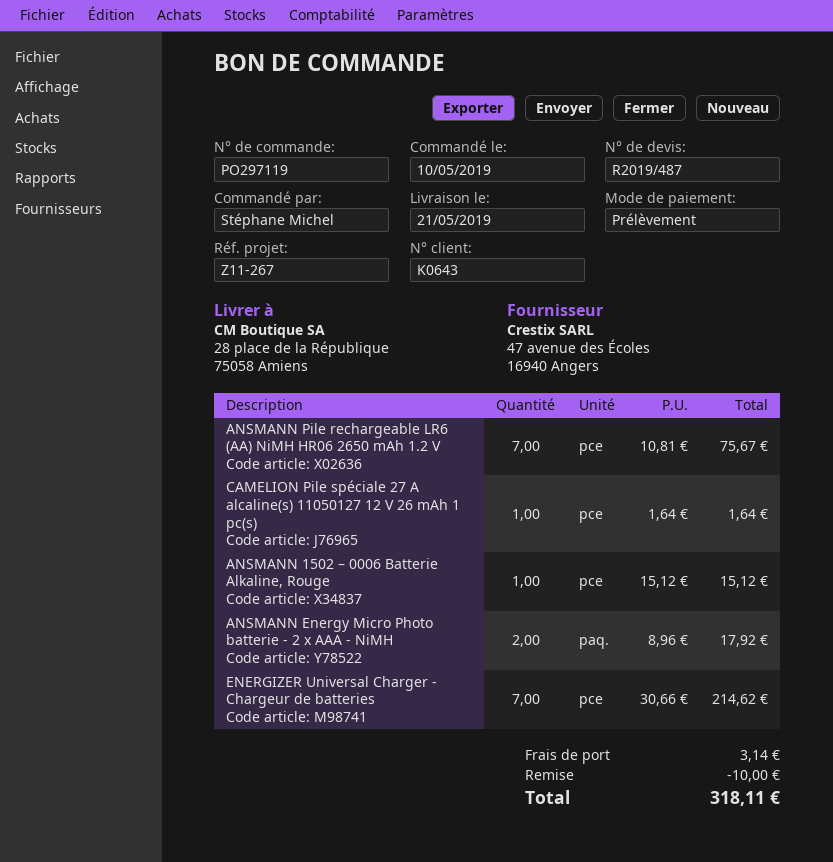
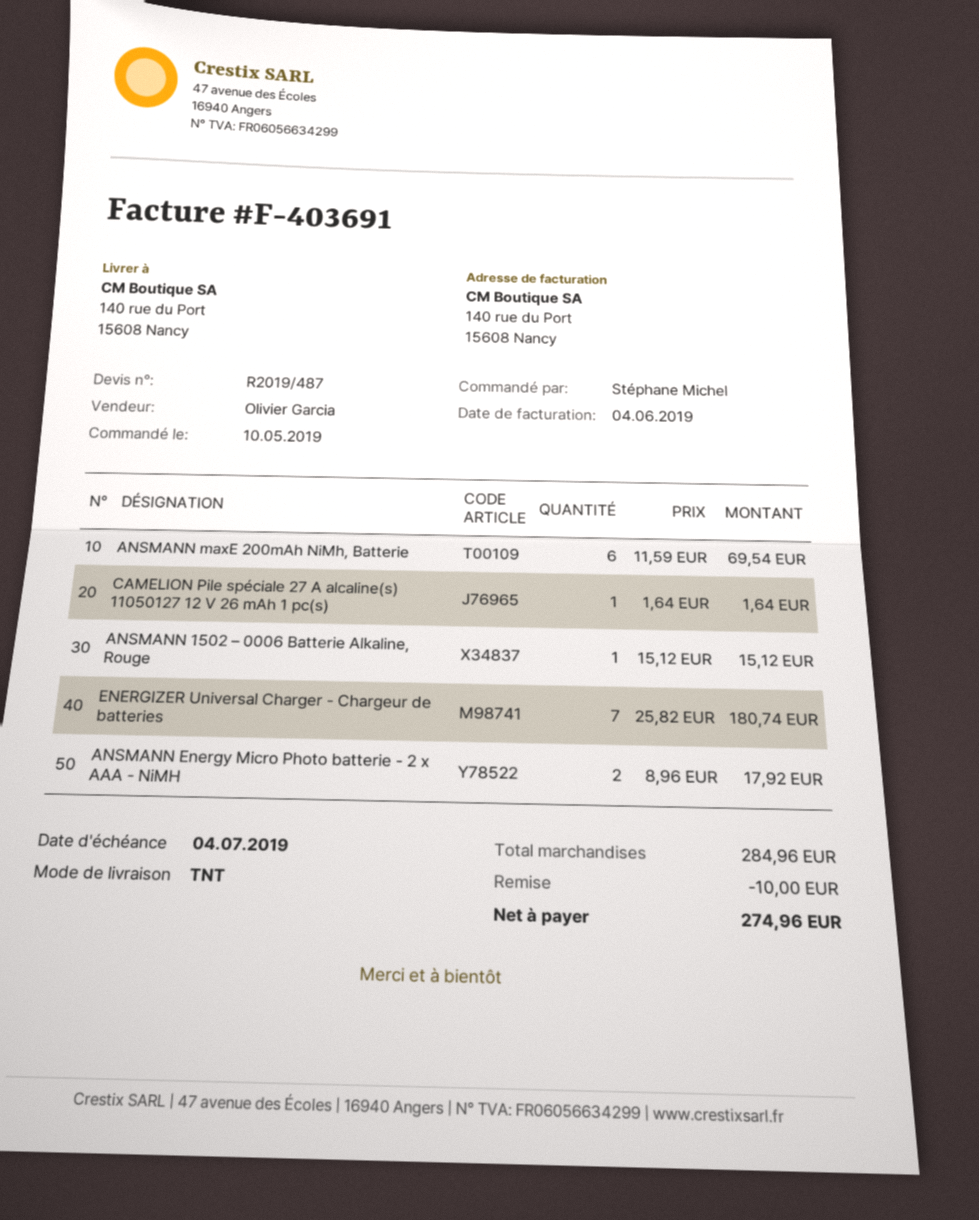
ship to: 28 place de la République, 75058 Amiens -> 140 rue du Port, 15608 Nancy
ANSMANN Pile rechargeable LR6 (AA) NiMH HR06 2650 mAh 1.2 V: 7 x 10.81 = 75.67 -> none
ENERGIZER Universal Charger - Chargeur de batteries: 7 x 30.66 = 214.62 -> 7 x 25.82 = 180.74
ANSMANN maxE 200mAh NiMh, Batterie: none -> 6 x 11.59 = 69.54
shipping: 3.14 -> none
total: 318.11 -> 274.96

